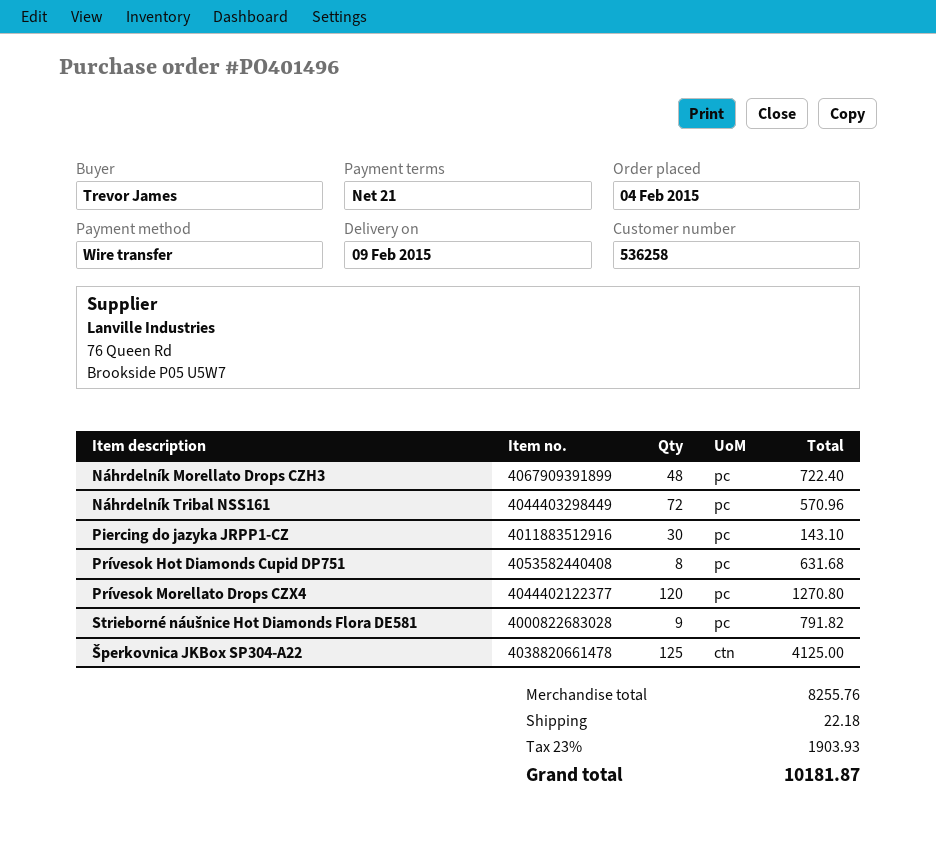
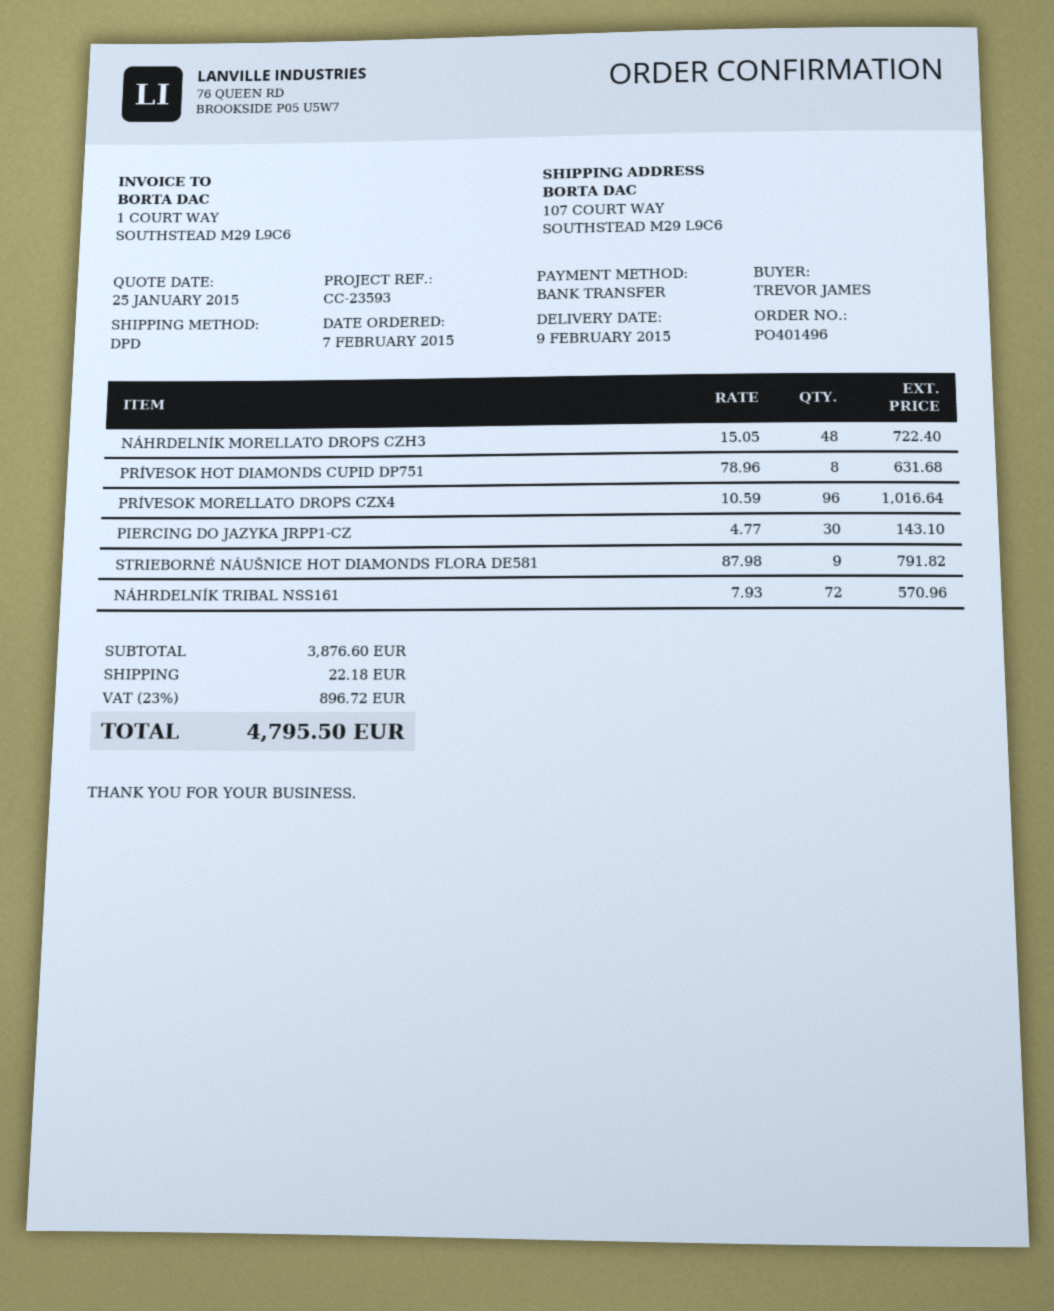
order date: 2015-02-04 -> 2015-02-07
Prívesok Morellato Drops CZX4: 120 for 1270.80 -> 96 for 1016.64
Šperkovnica JKBox SP304-A22: 125 for 4125.00 -> none
subtotal: 8255.76 -> 3876.60
tax: 23% = 1903.93 -> 23% = 896.72
total: 10181.87 -> 4795.50

